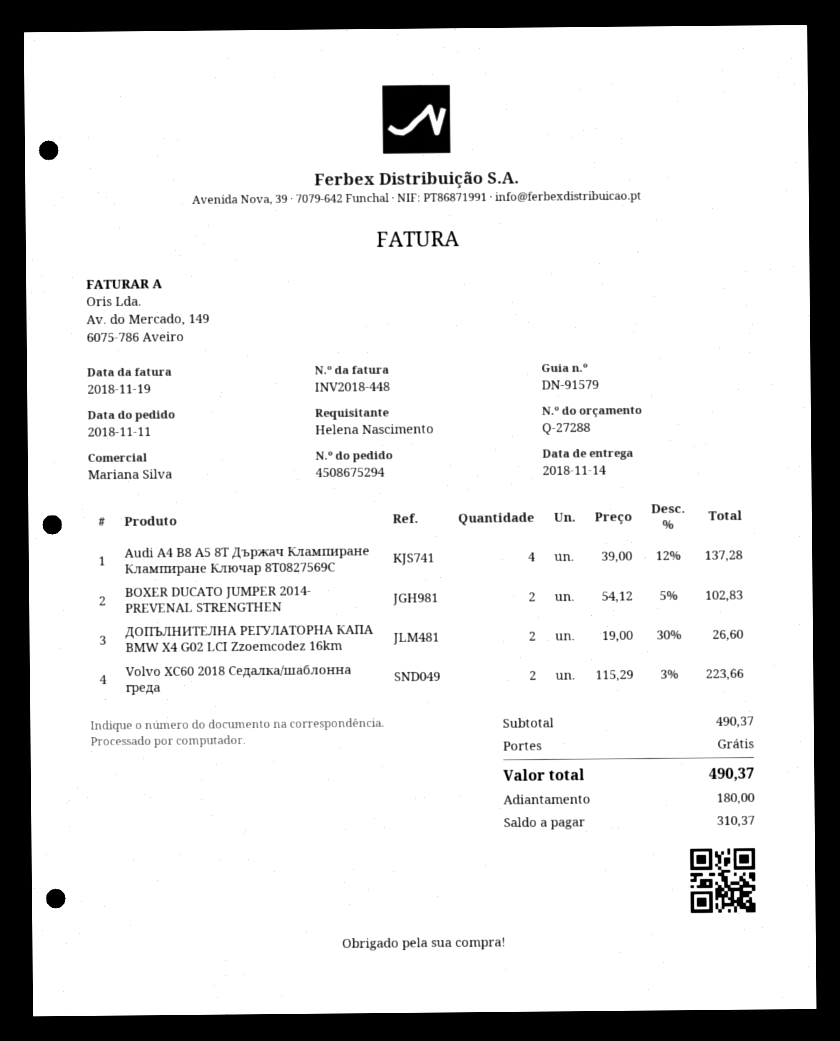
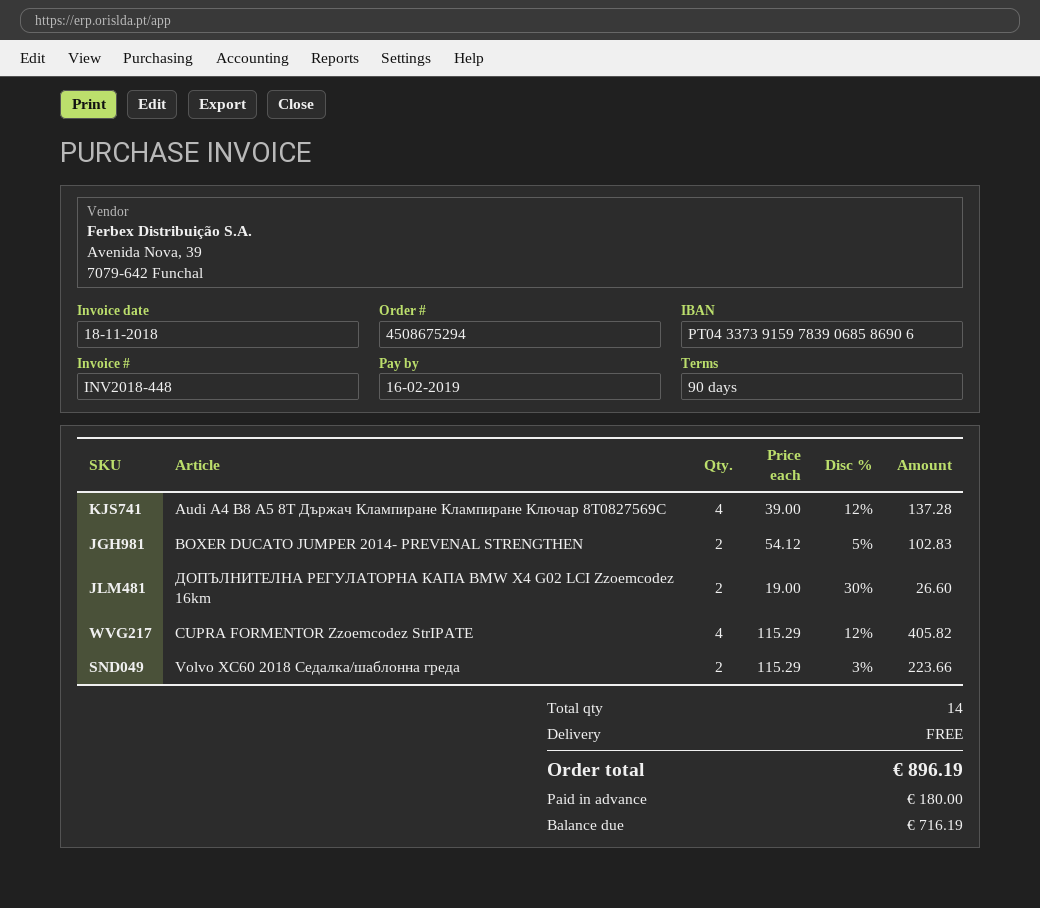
invoice date: 2018-11-19 -> 2018-11-18
CUPRA FORMENTOR Zzoemcodez StrIPATE: none -> 4 x 115.29 - 12% = 405.82
total: 490.37 -> 896.19
balance: 310.37 -> 716.19

